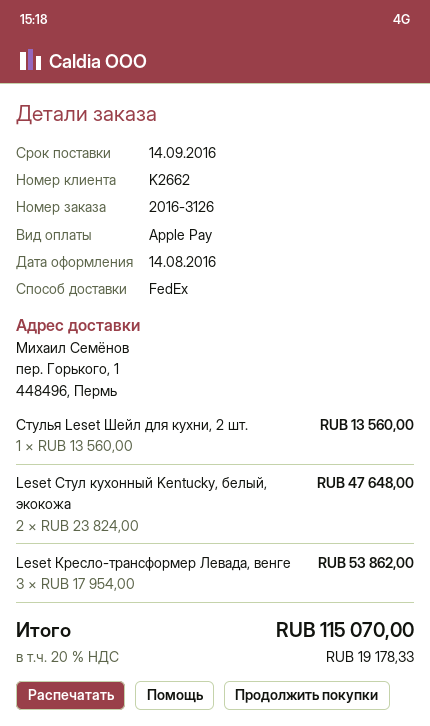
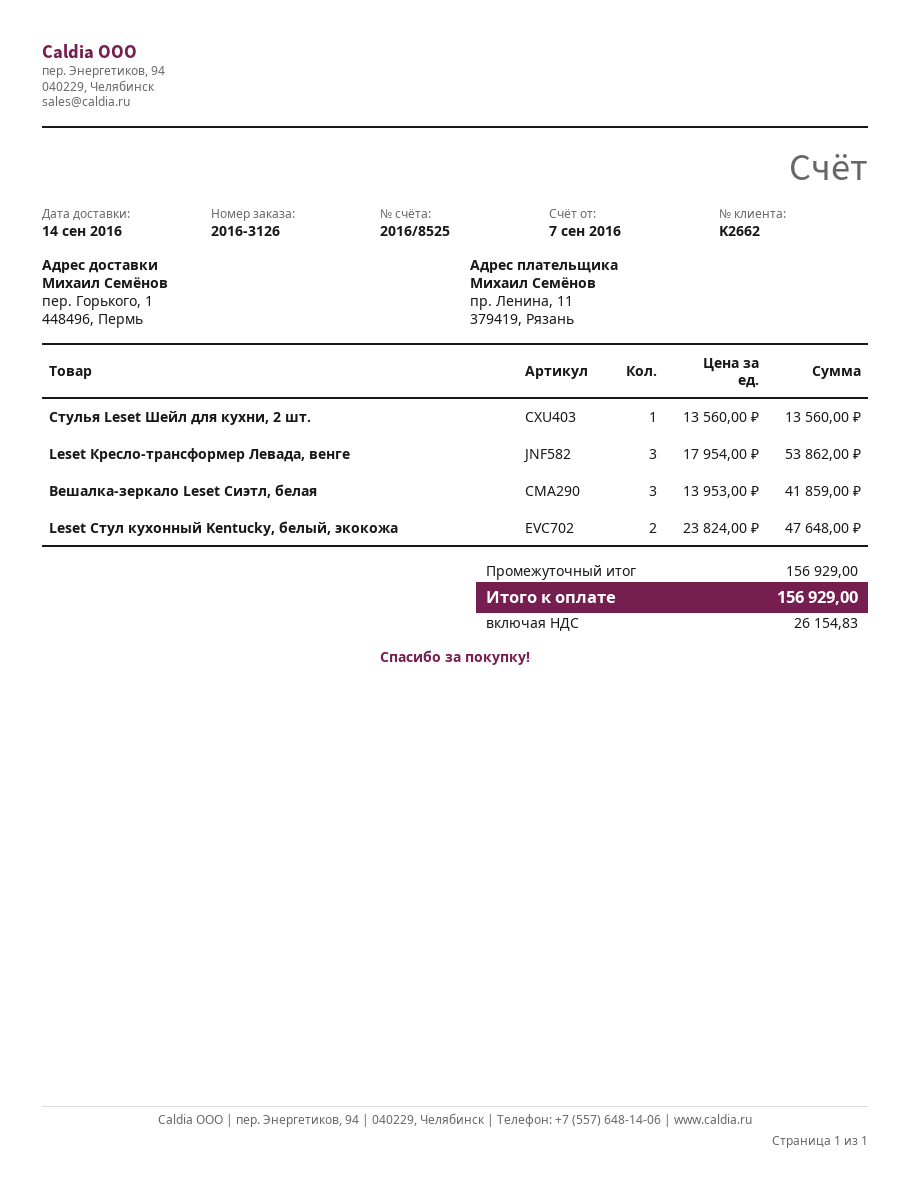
Вешалка-зеркало Leset Сиэтл, белая: none -> 3 x 13953.00 = 41859.00
tax: 19178.33 -> 26154.83
total: 115070.00 -> 156929.00

